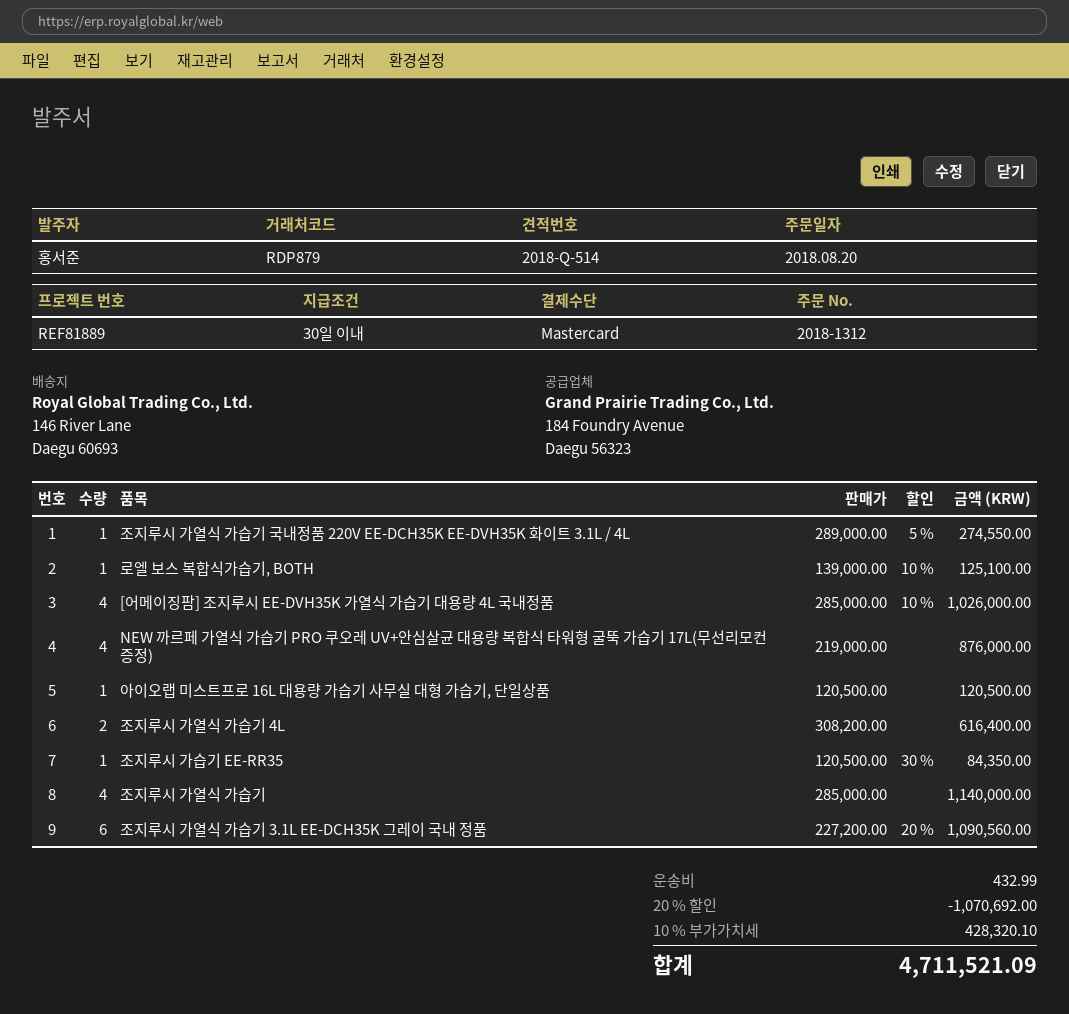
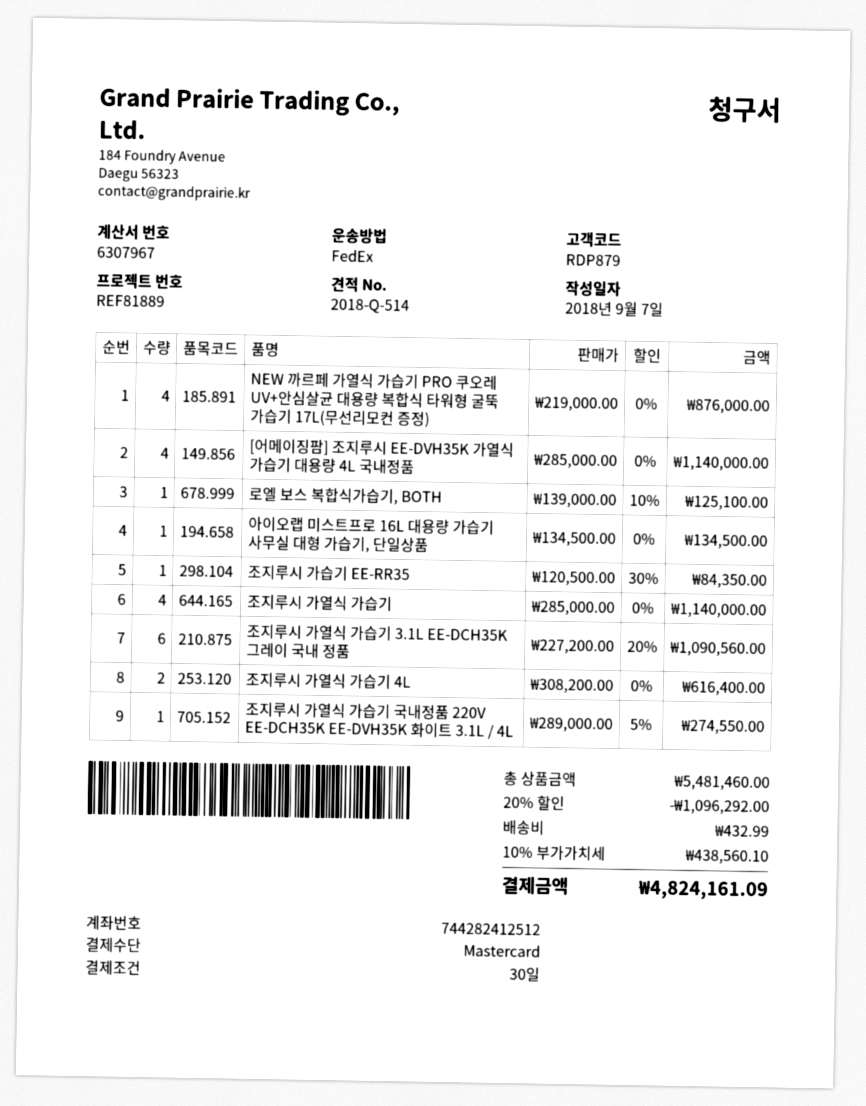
[어메이징팜] 조지루시 EE-DVH35K 가열식 가습기 대용량 4L 국내정품: 4 x 285000.00 - 10% = 1026000.00 -> 4 x 285000.00 = 1140000.00
아이오랩 미스트프로 16L 대용량 가습기 사무실 대형 가습기, 단일상품: 1 x 120500.00 = 120500.00 -> 1 x 134500.00 = 134500.00
discount: 20% = 1070692.00 -> 20% = 1096292.00
tax: 10% = 428320.10 -> 10% = 438560.10
total: 4711521.09 -> 4824161.09

